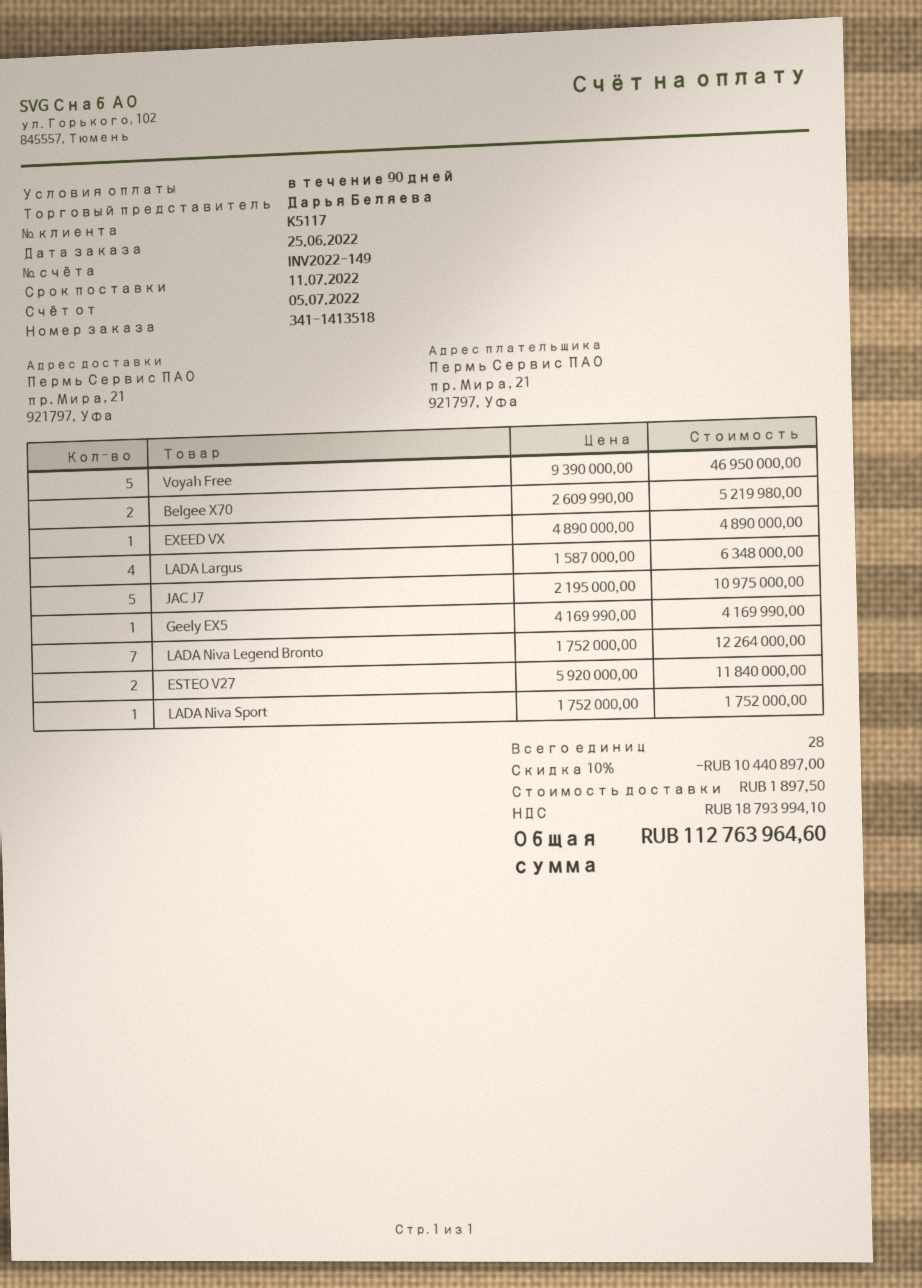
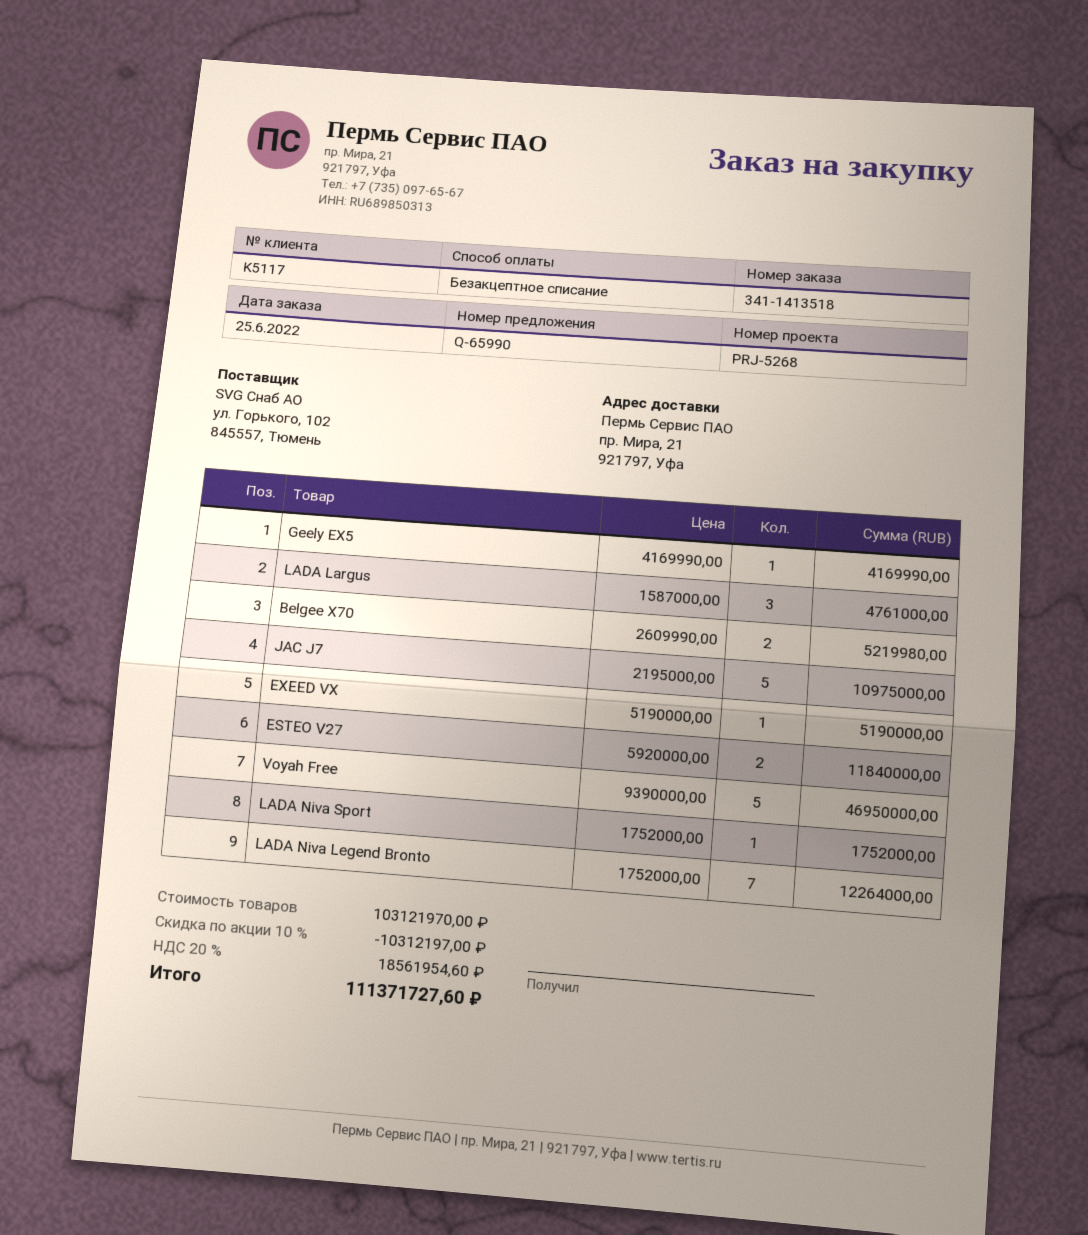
EXEED VX: 1 x 4890000.00 = 4890000.00 -> 1 x 5190000.00 = 5190000.00
LADA Largus: 4 x 1587000.00 = 6348000.00 -> 3 x 1587000.00 = 4761000.00
discount: 10% = 10440897.00 -> 10% = 10312197.00
shipping: 1897.50 -> none
tax: 18793994.10 -> 18561954.60
total: 112763964.60 -> 111371727.60

